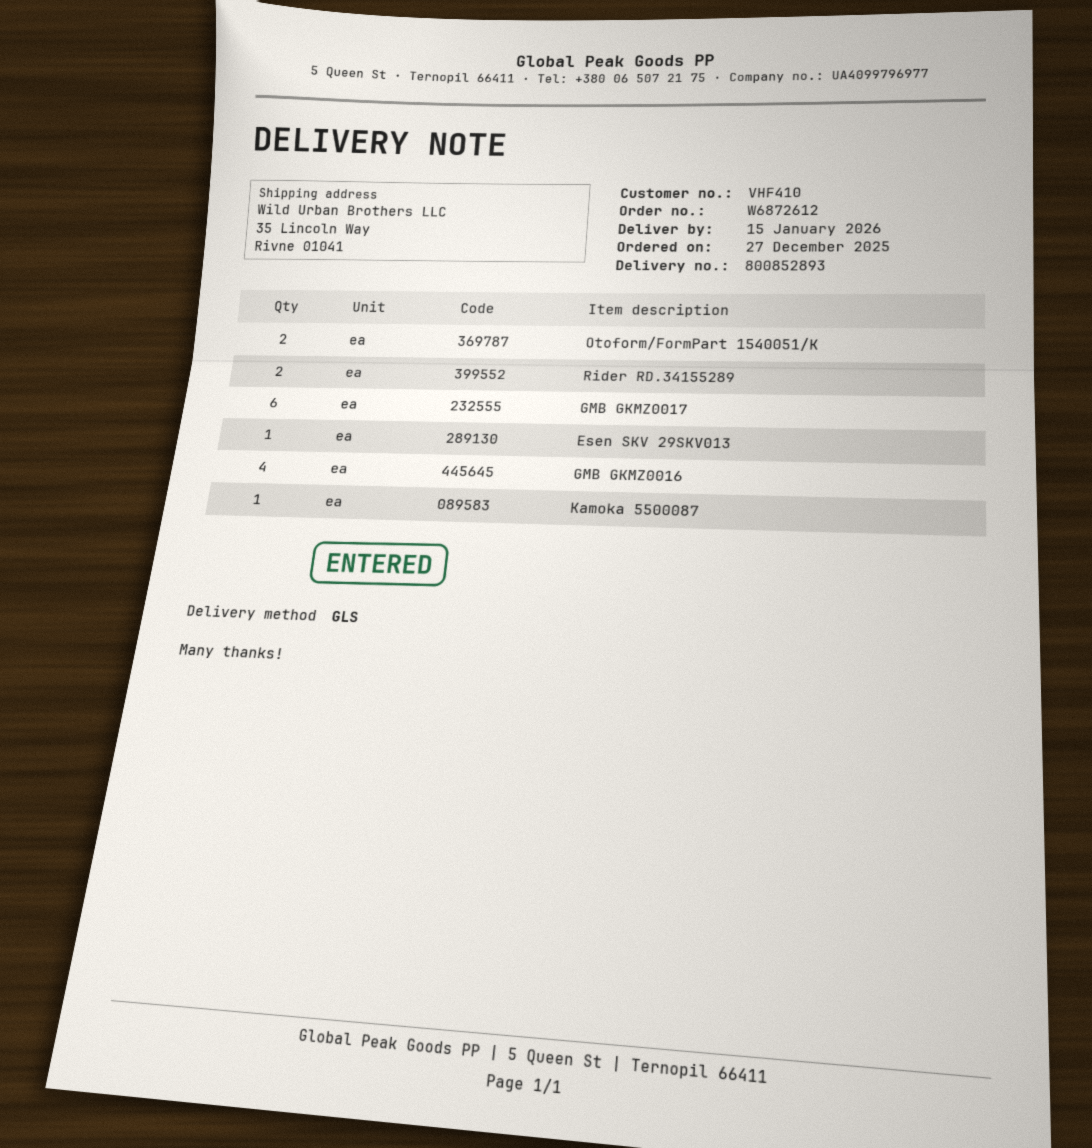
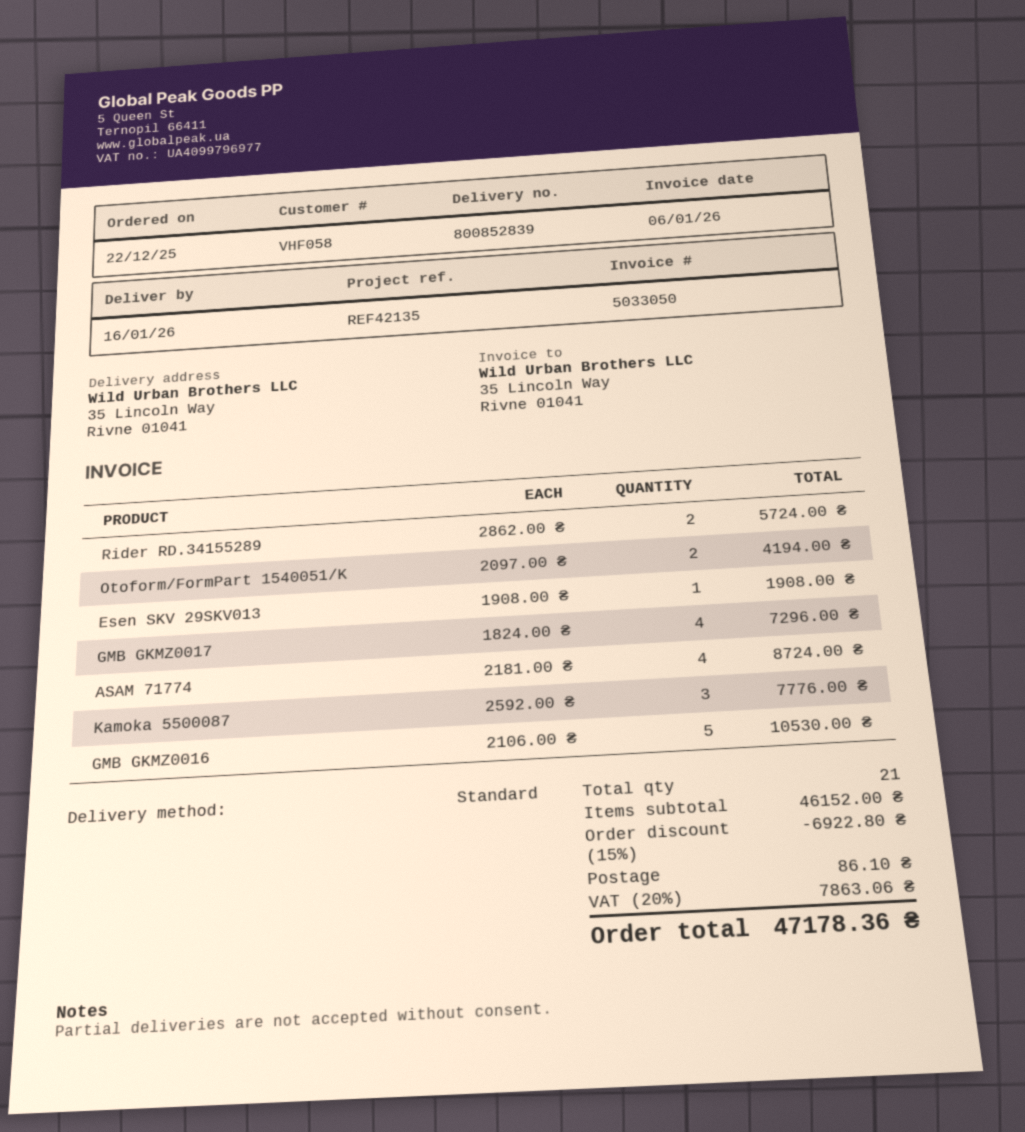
order date: 2025-12-27 -> 2025-12-22
delivery note number: 800852893 -> 800852839
delivery date: 2026-01-15 -> 2026-01-16
customer number: VHF410 -> VHF058
shipping method: GLS -> standard
GMB GKMZ0017: 6 -> 4
GMB GKMZ0016: 4 -> 5
Kamoka 5500087: 1 -> 3
ASAM 71774: none -> 4

